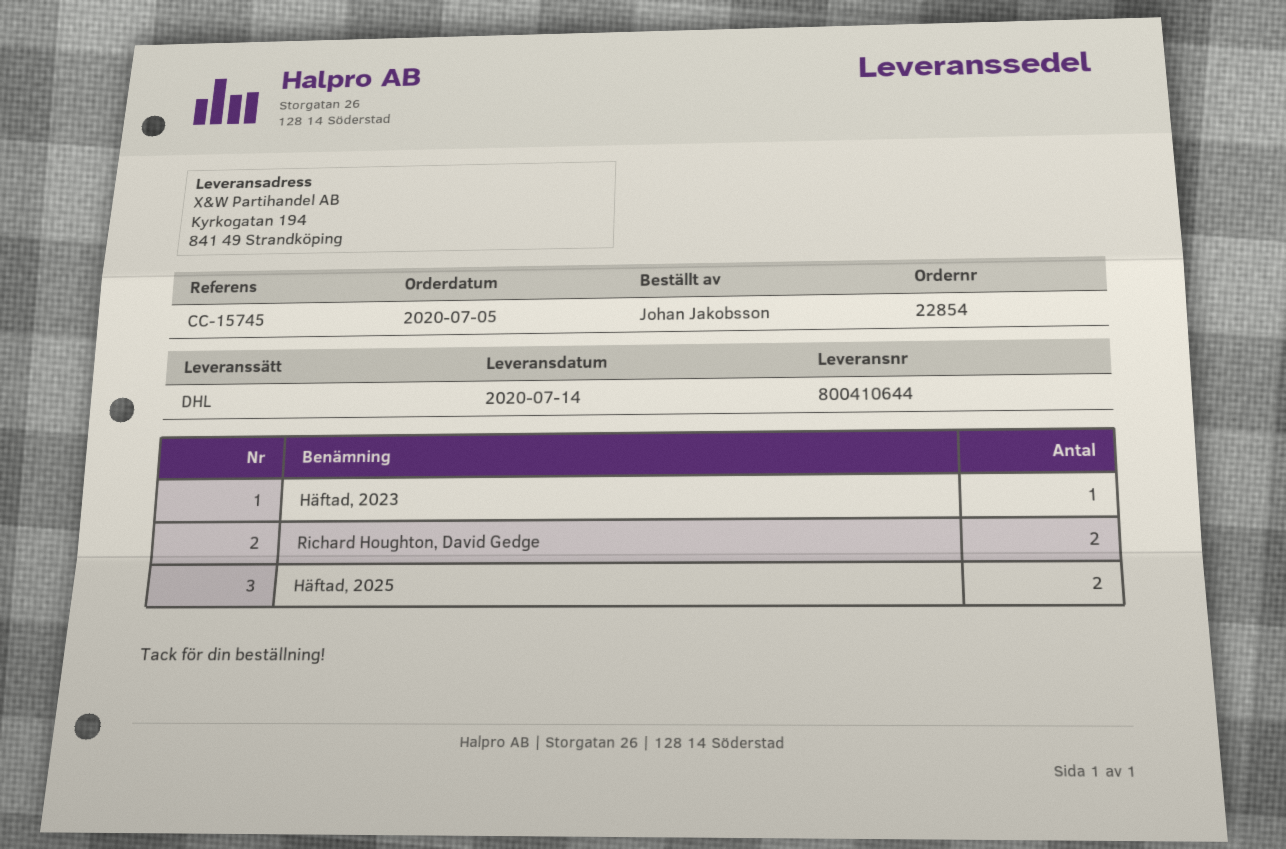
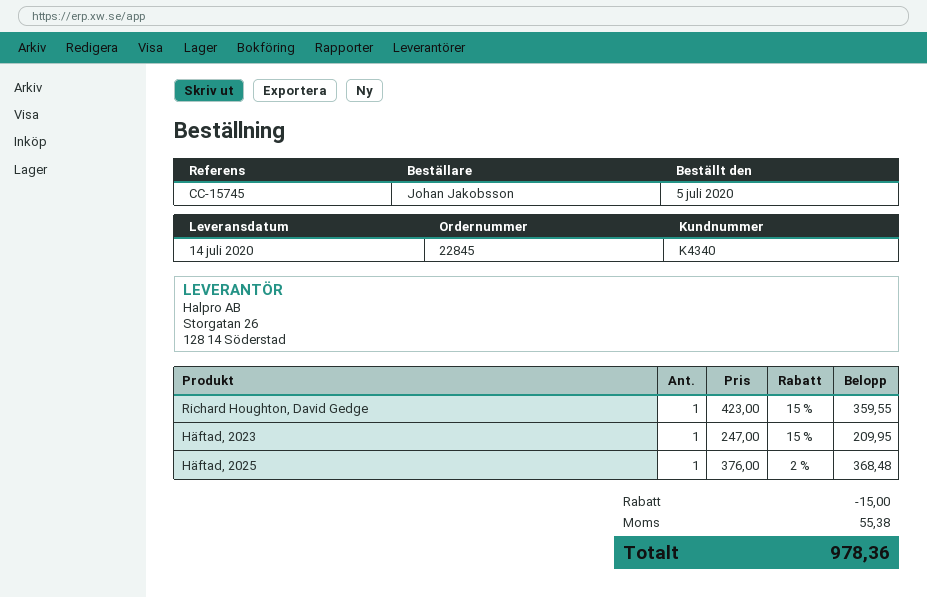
order number: 22854 -> 22845
Richard Houghton, David Gedge: 2 -> 1
Häftad, 2025: 2 -> 1

